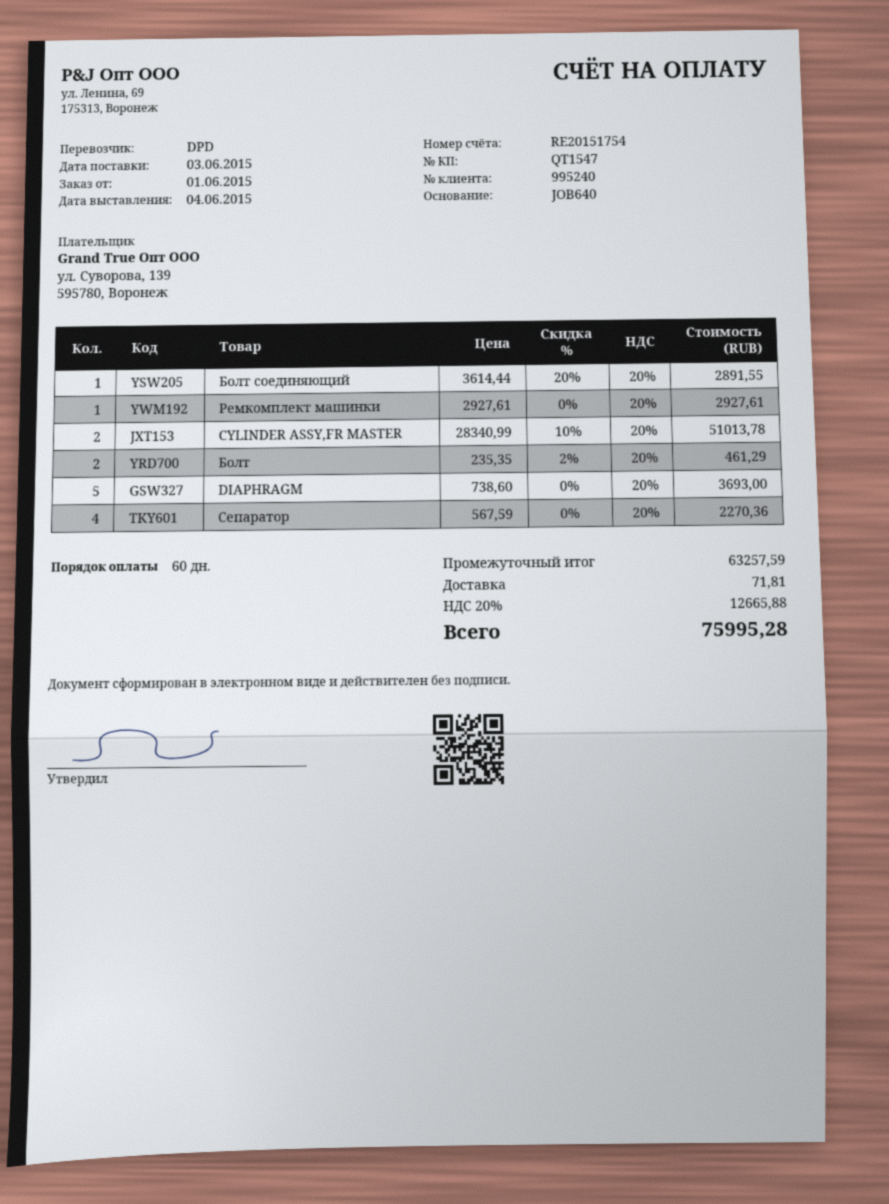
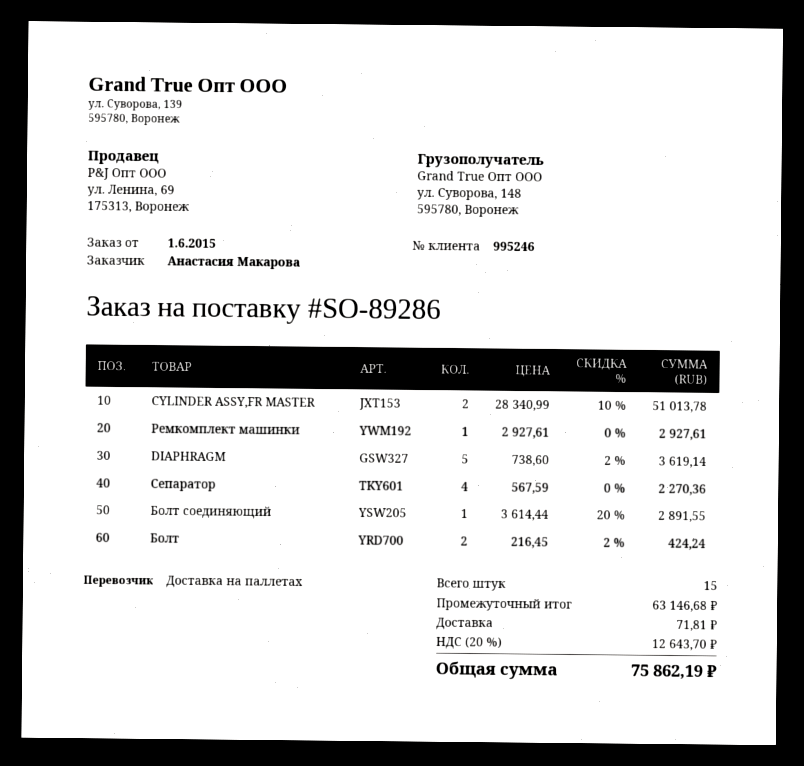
customer number: 995240 -> 995246
shipping method: DPD -> pallet freight
Болт: 2 x 235.35 - 2% = 461.29 -> 2 x 216.45 - 2% = 424.24
DIAPHRAGM: 5 x 738.60 = 3693.00 -> 5 x 738.60 - 2% = 3619.14
subtotal: 63257.59 -> 63146.68
tax: 20% = 12665.88 -> 20% = 12643.70
total: 75995.28 -> 75862.19

